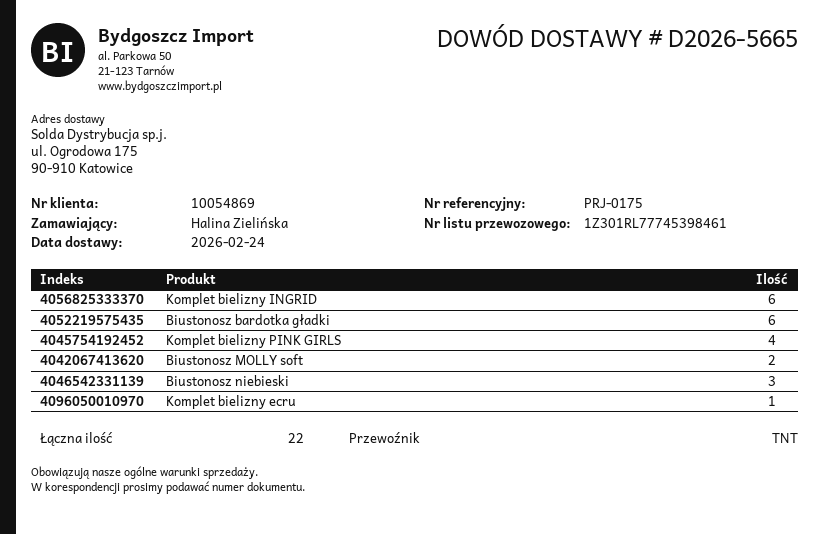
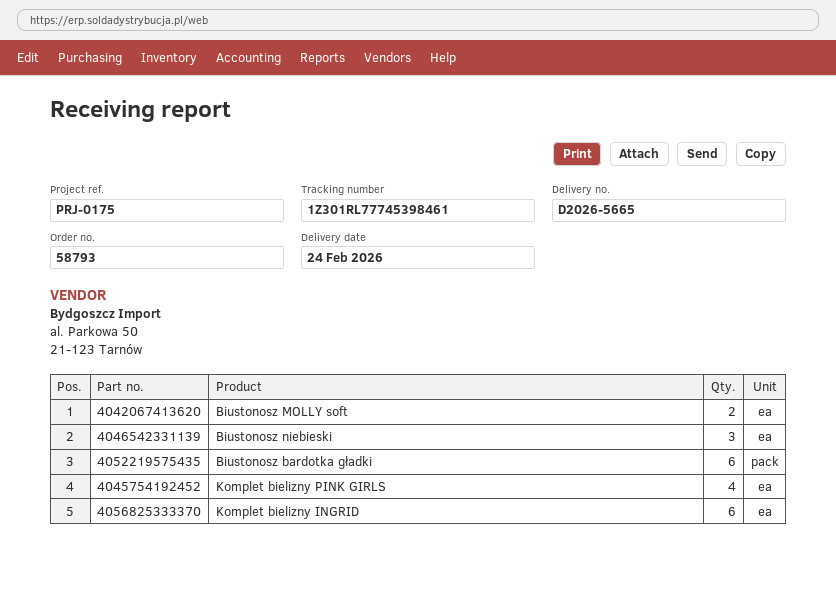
Komplet bielizny ecru: 1 -> none

